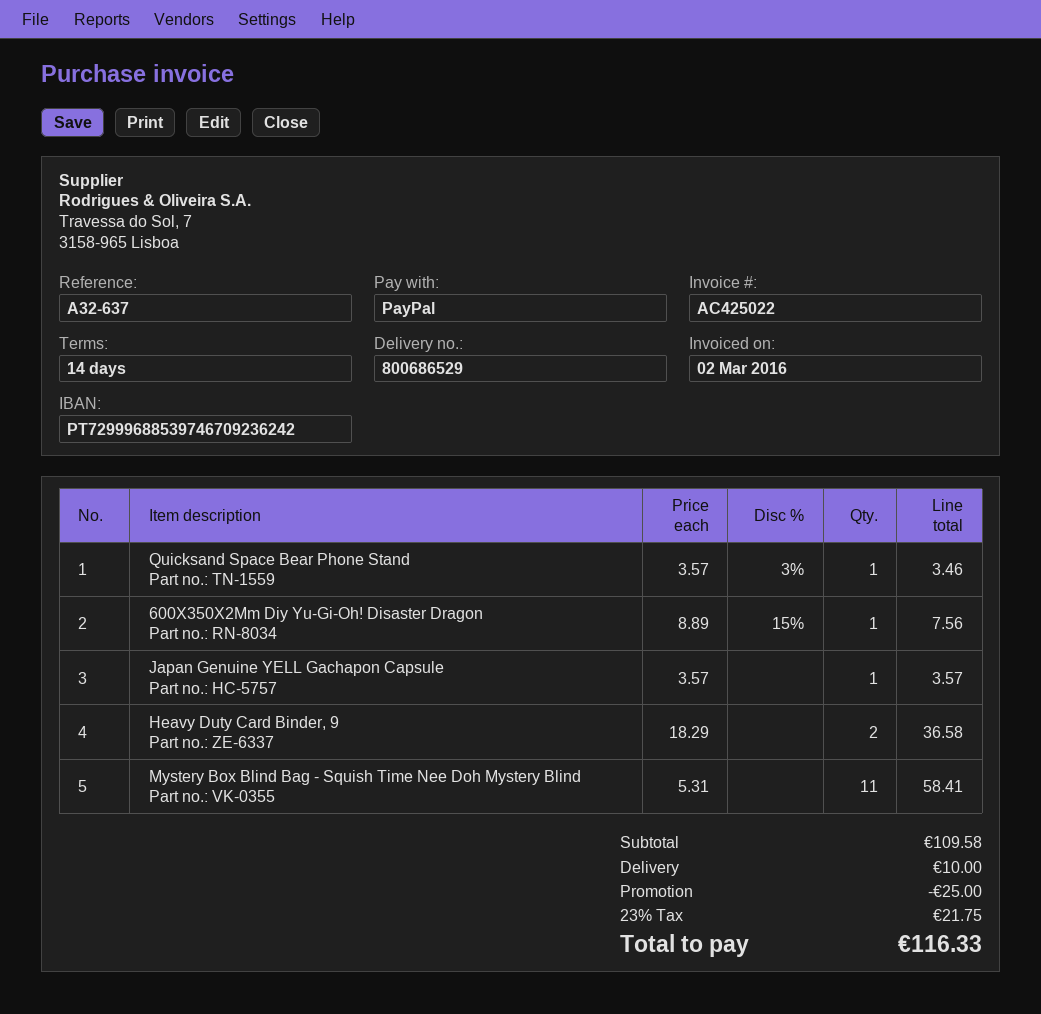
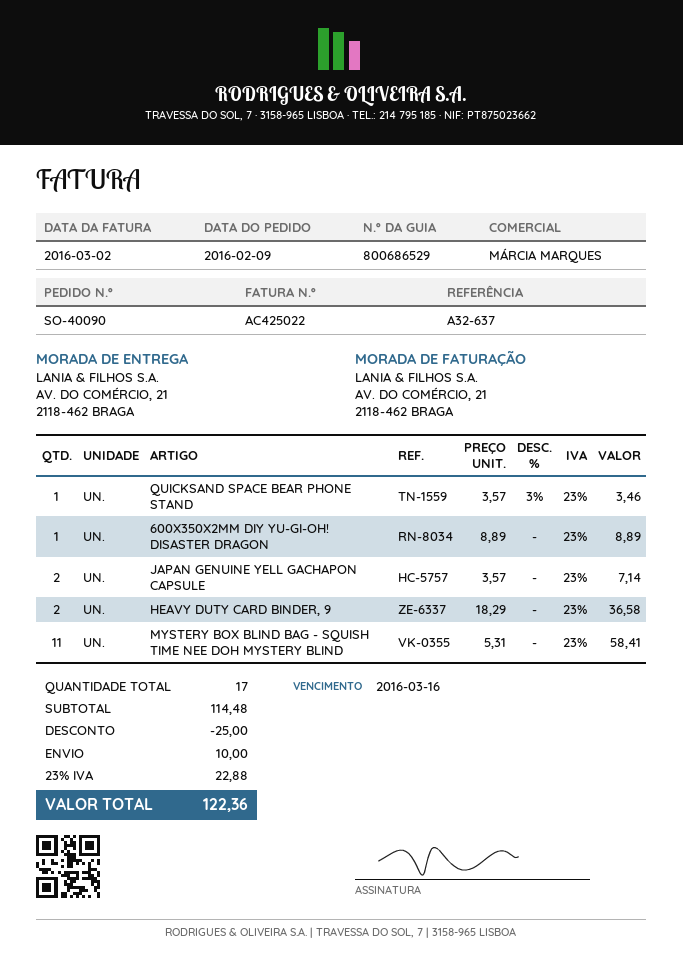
600X350X2Mm Diy Yu-Gi-Oh! Disaster Dragon: 1 x 8.89 - 15% = 7.56 -> 1 x 8.89 = 8.89
Japan Genuine YELL Gachapon Capsule: 1 x 3.57 = 3.57 -> 2 x 3.57 = 7.14
subtotal: 109.58 -> 114.48
tax: 23% = 21.75 -> 23% = 22.88
total: 116.33 -> 122.36

